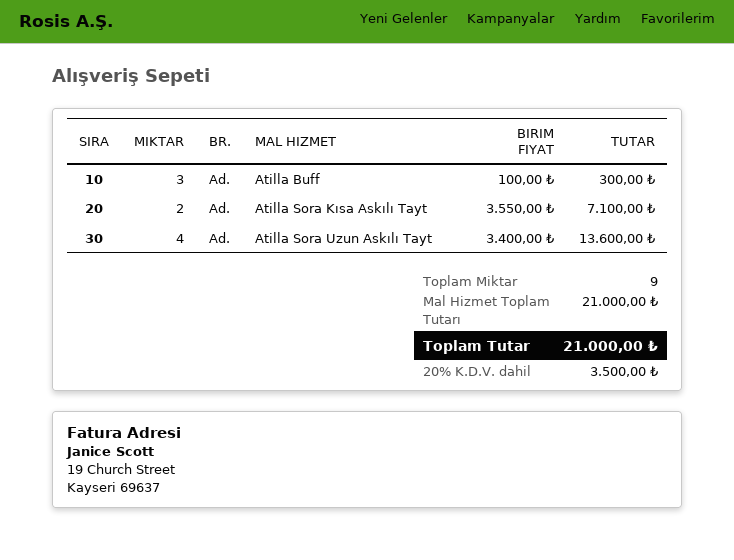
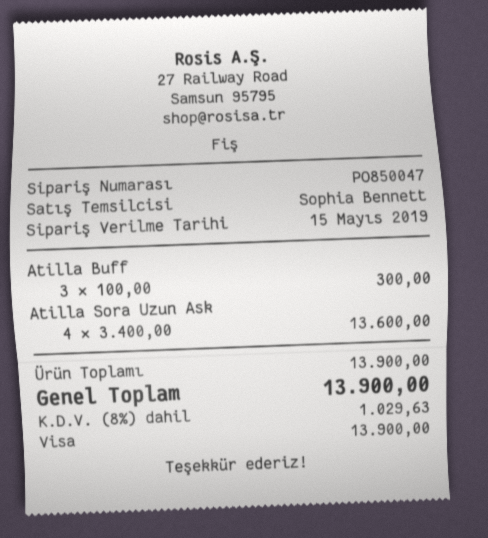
Atilla Sora Kısa Askılı Tayt: 2 x 3550.00 = 7100.00 -> none
subtotal: 21000.00 -> 13900.00
tax: 20% = 3500.00 -> 8% = 1029.63
total: 21000.00 -> 13900.00

